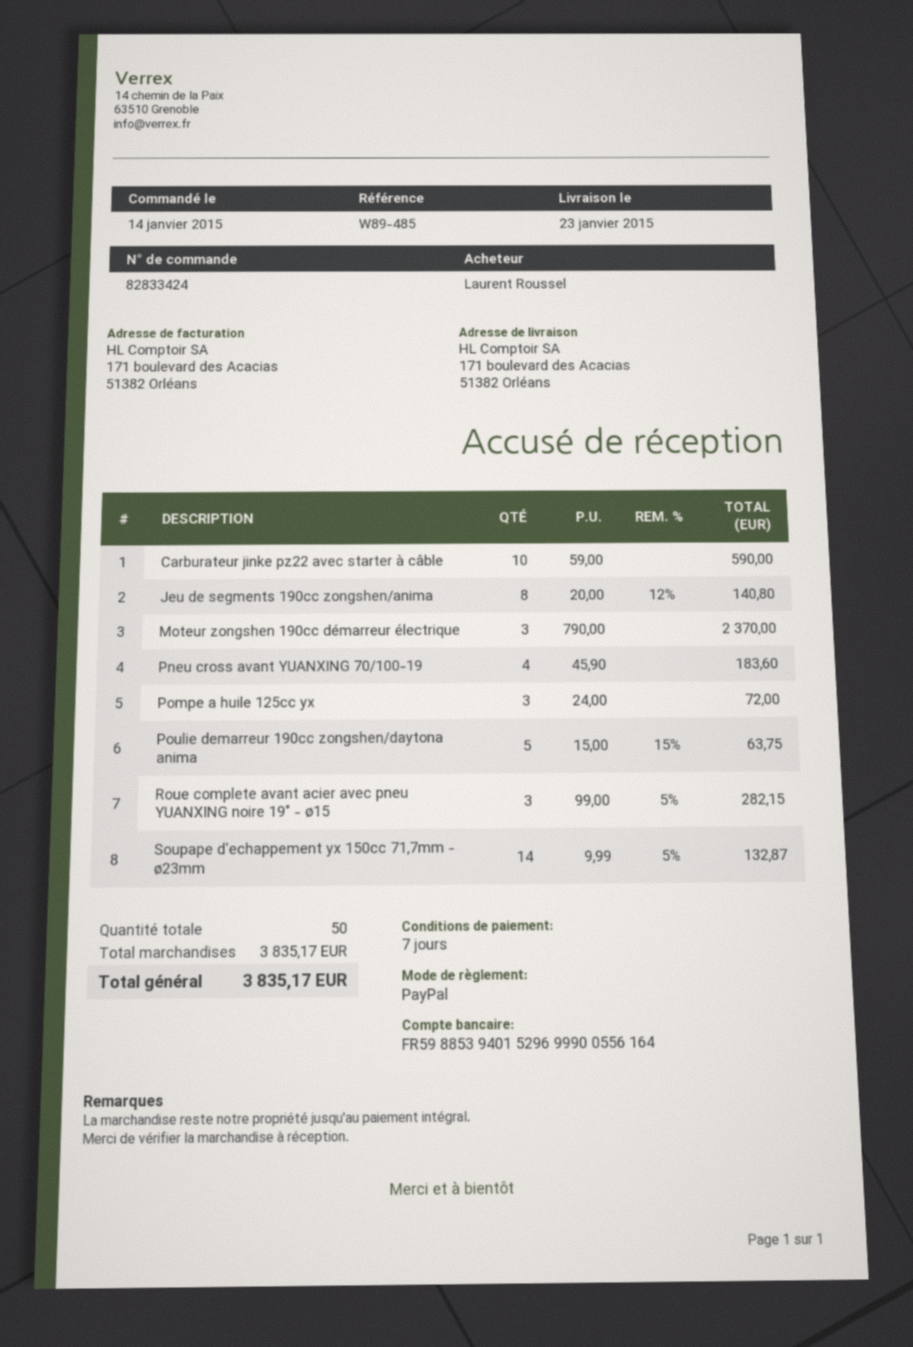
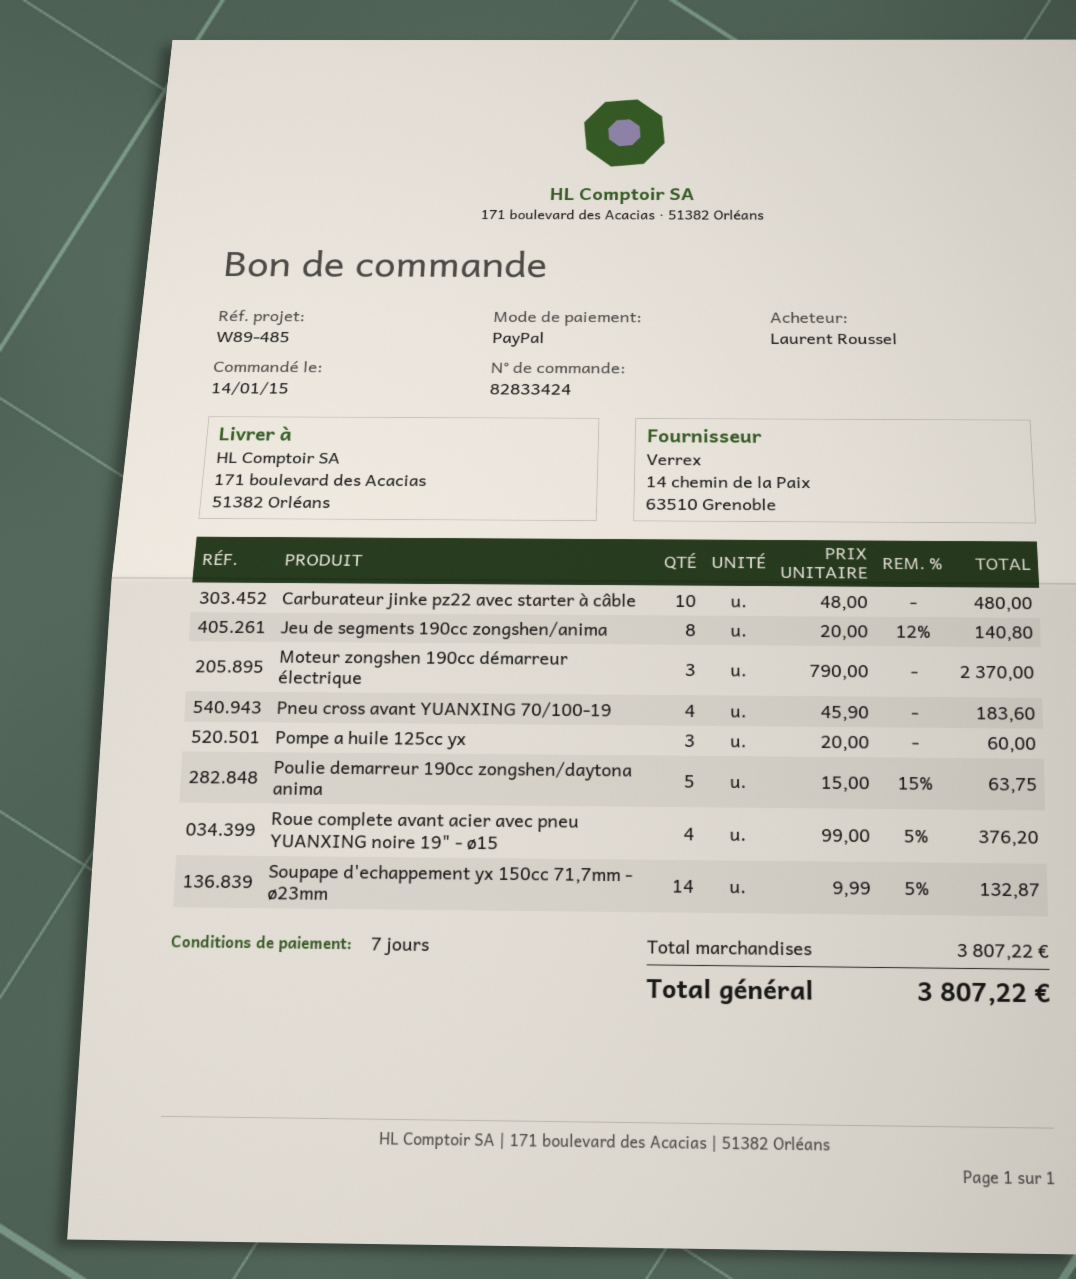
Carburateur jinke pz22 avec starter à câble: 10 x 59.00 = 590.00 -> 10 x 48.00 = 480.00
Pompe a huile 125cc yx: 3 x 24.00 = 72.00 -> 3 x 20.00 = 60.00
Roue complete avant acier avec pneu YUANXING noire 19" - ø15: 3 x 99.00 - 5% = 282.15 -> 4 x 99.00 - 5% = 376.20
subtotal: 3835.17 -> 3807.22
total: 3835.17 -> 3807.22

